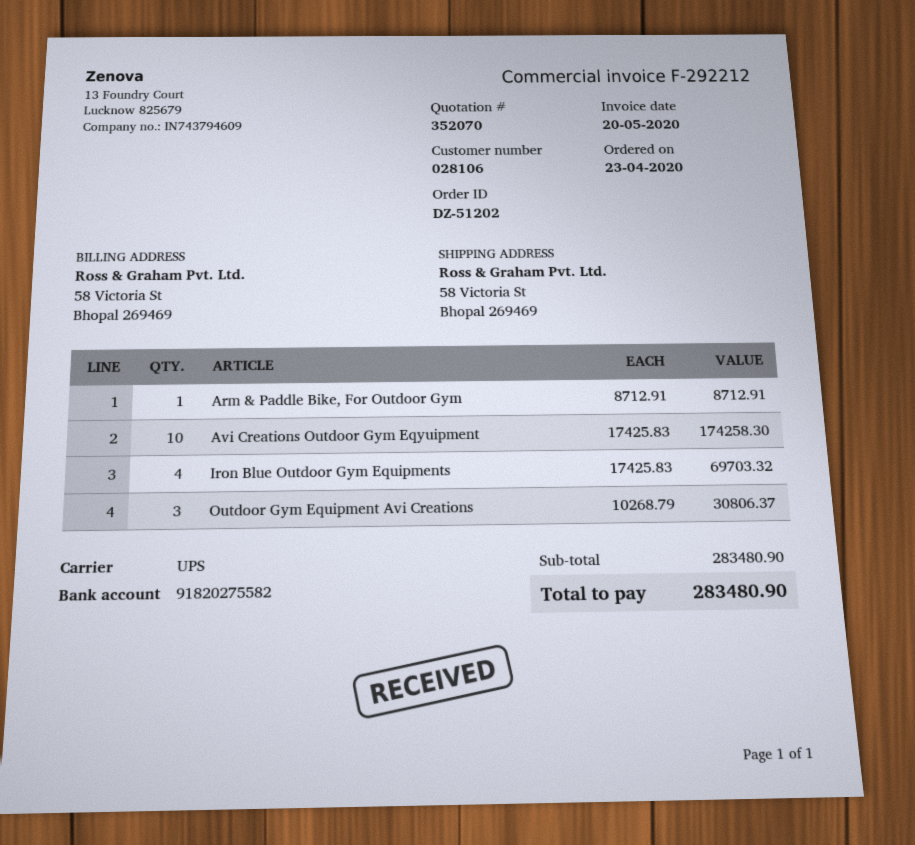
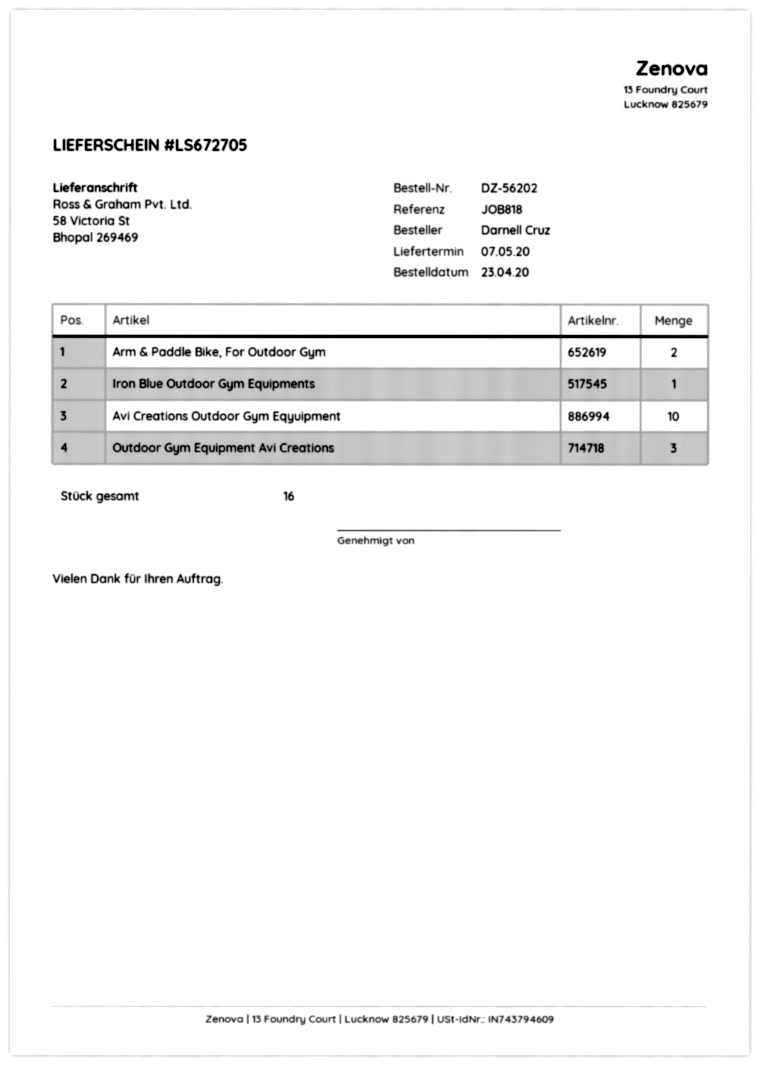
order number: DZ-51202 -> DZ-56202
Arm & Paddle Bike, For Outdoor Gym: 1 -> 2
Iron Blue Outdoor Gym Equipments: 4 -> 1

